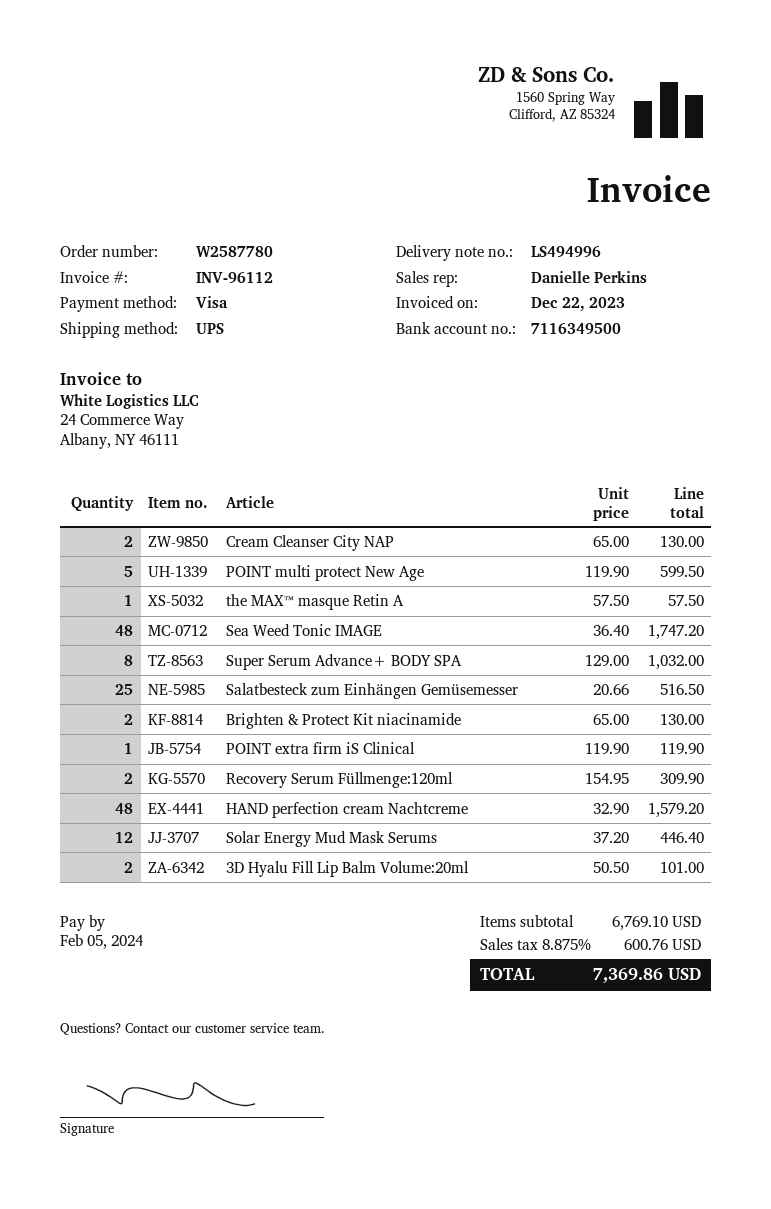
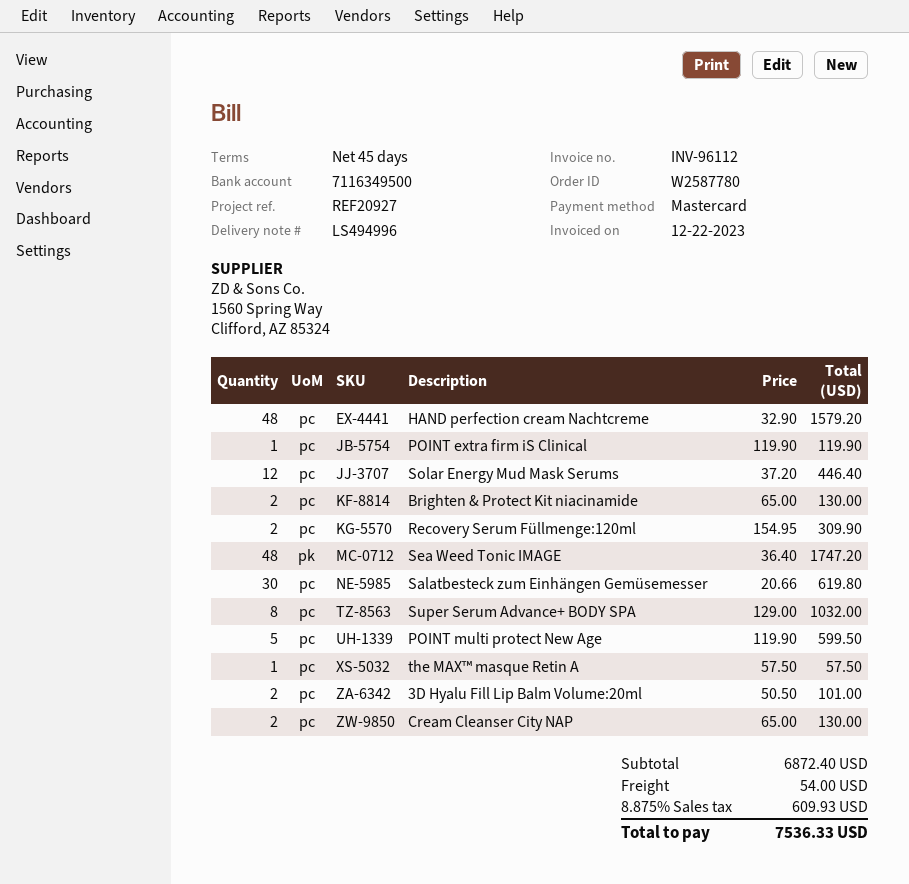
payment method: Visa -> Mastercard
Salatbesteck zum Einhängen Gemüsemesser: 25 x 20.66 = 516.50 -> 30 x 20.66 = 619.80
subtotal: 6769.10 -> 6872.40
shipping: none -> 54.00
tax: 8.875% = 600.76 -> 8.875% = 609.93
total: 7369.86 -> 7536.33

